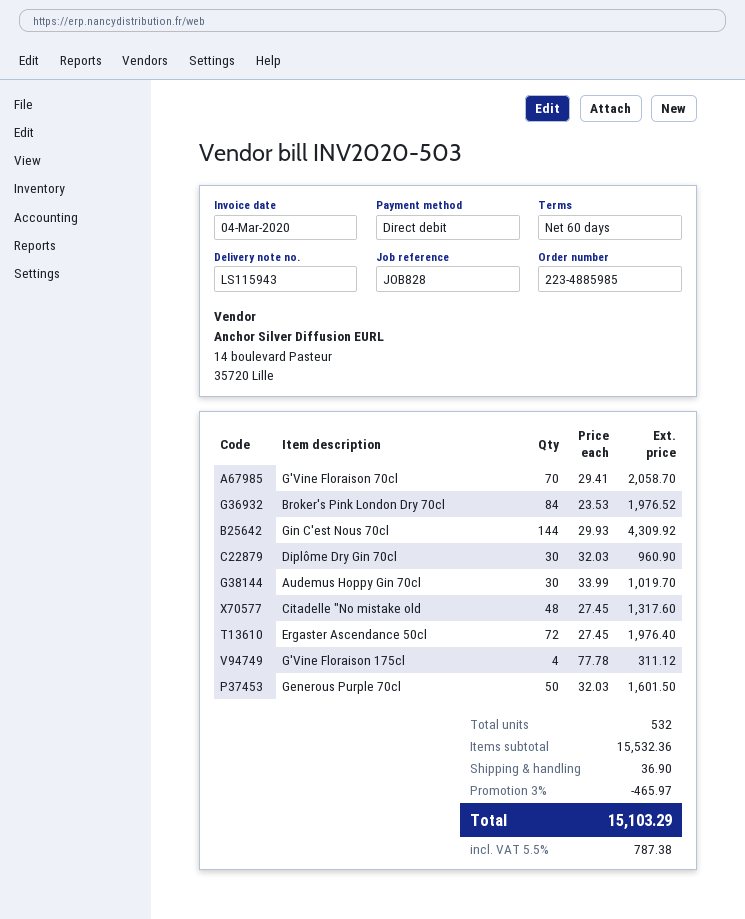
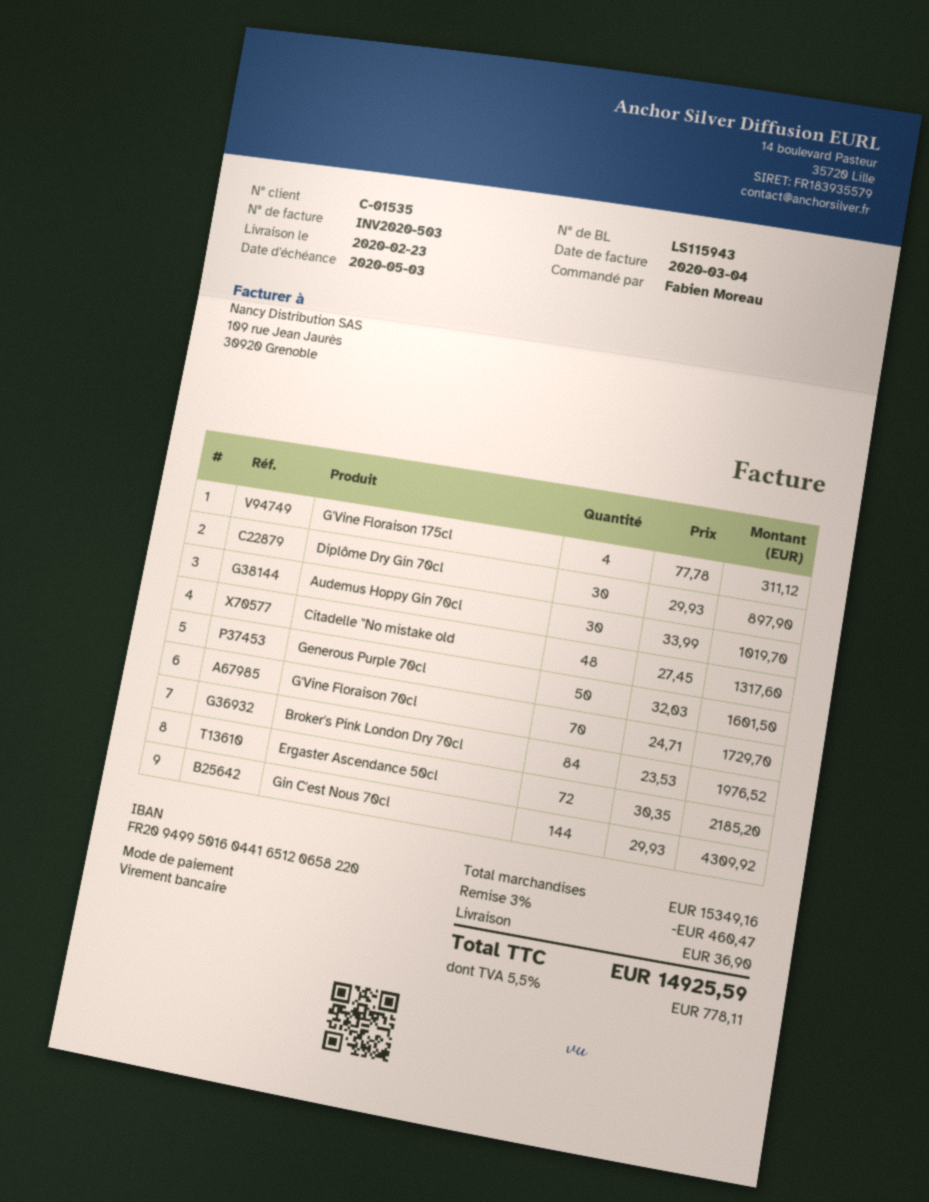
payment method: direct debit -> bank transfer
G'Vine Floraison 70cl: 70 x 29.41 = 2058.70 -> 70 x 24.71 = 1729.70
Diplôme Dry Gin 70cl: 30 x 32.03 = 960.90 -> 30 x 29.93 = 897.90
Ergaster Ascendance 50cl: 72 x 27.45 = 1976.40 -> 72 x 30.35 = 2185.20
subtotal: 15532.36 -> 15349.16
discount: 3% = 465.97 -> 3% = 460.47
tax: 5.5% = 787.38 -> 5.5% = 778.11
total: 15103.29 -> 14925.59

